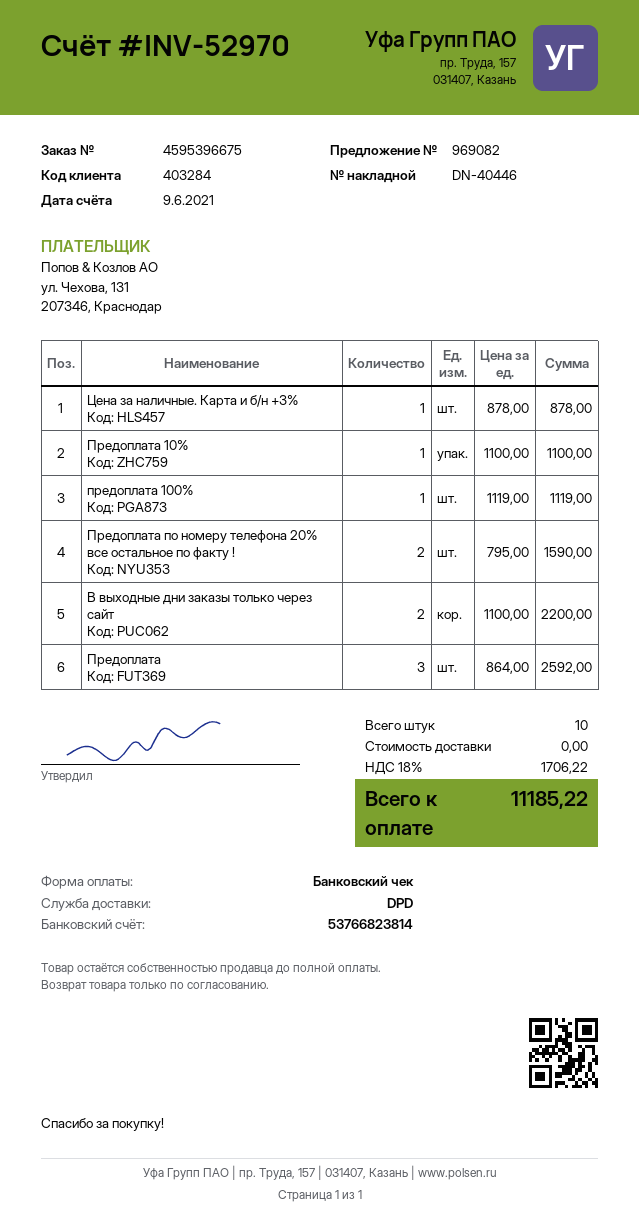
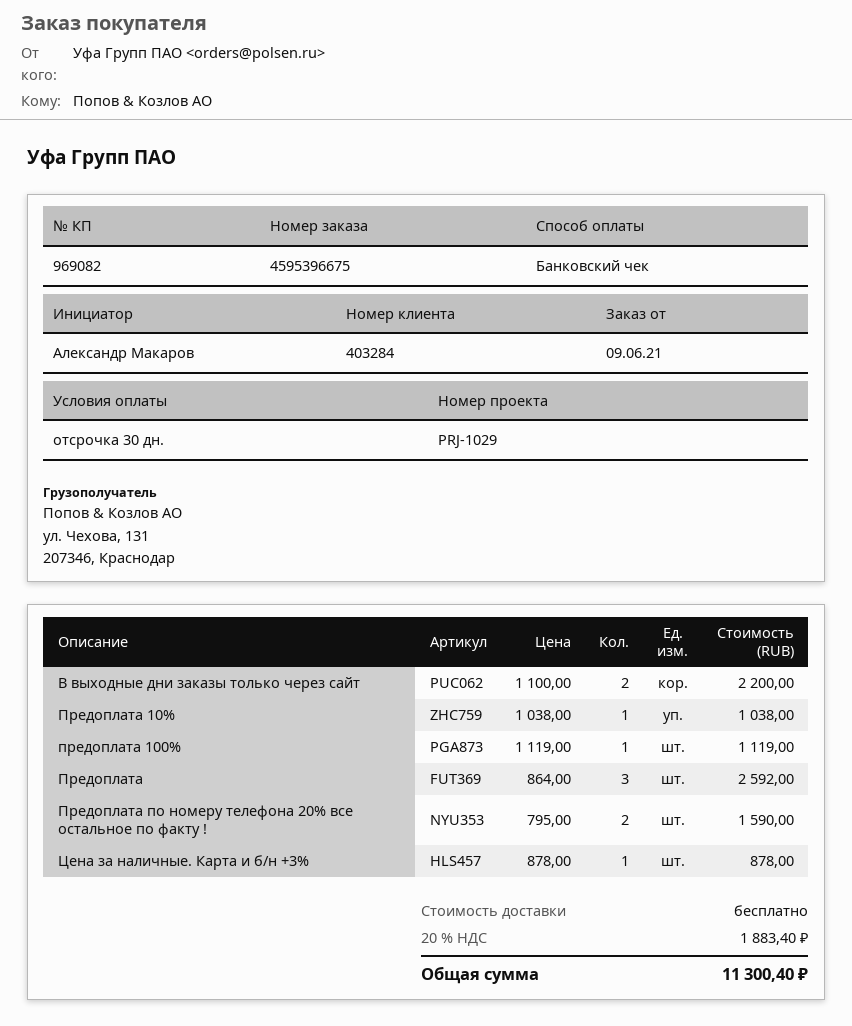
Предоплата 10%: 1 x 1100.00 = 1100.00 -> 1 x 1038.00 = 1038.00
tax: 18% = 1706.22 -> 20% = 1883.40
total: 11185.22 -> 11300.40

